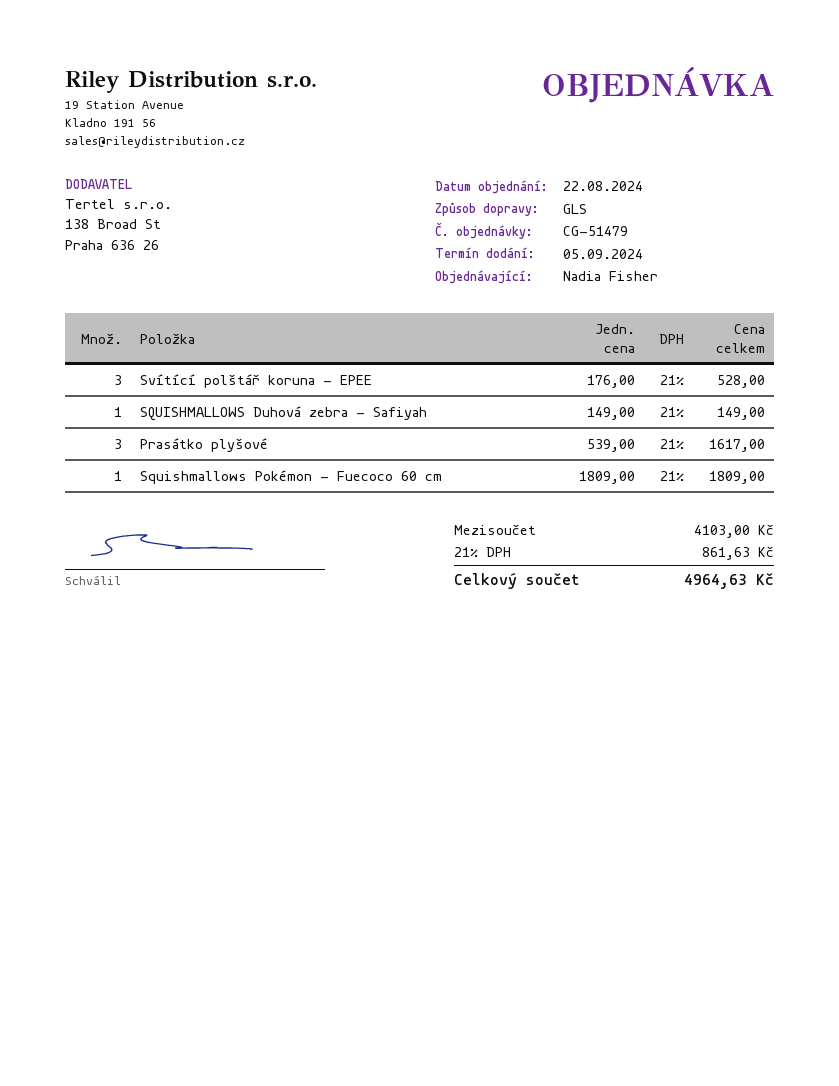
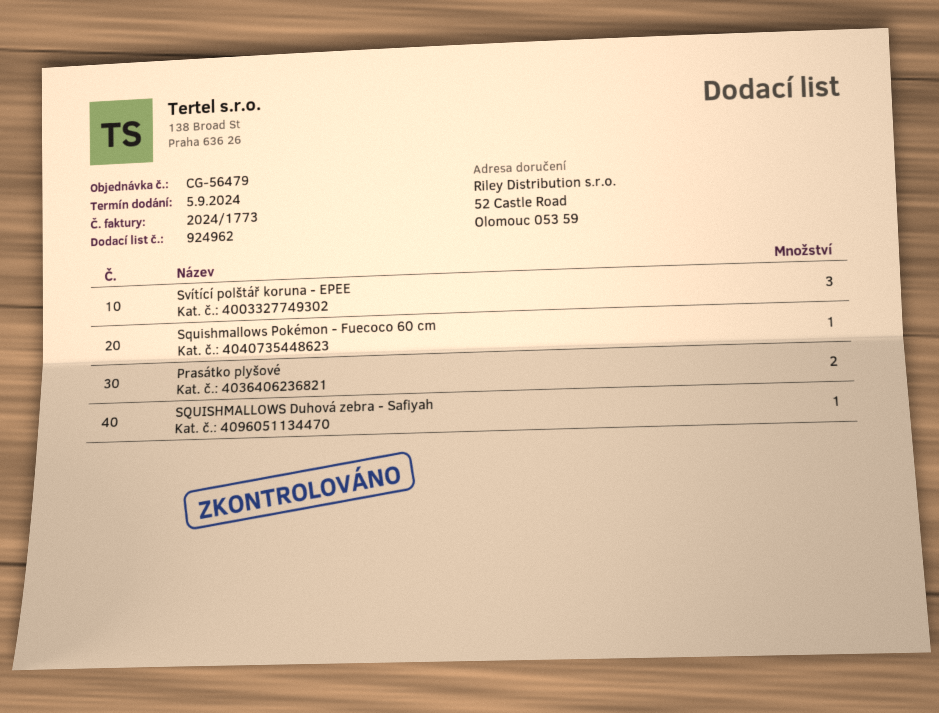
order number: CG-51479 -> CG-56479
Prasátko plyšové: 3 -> 2

